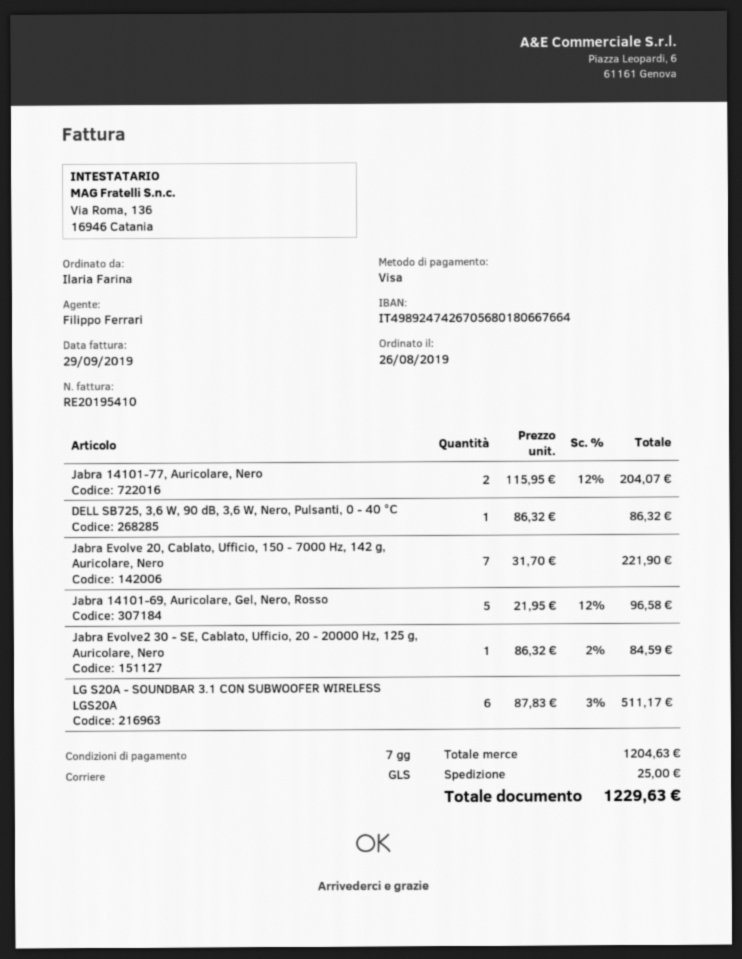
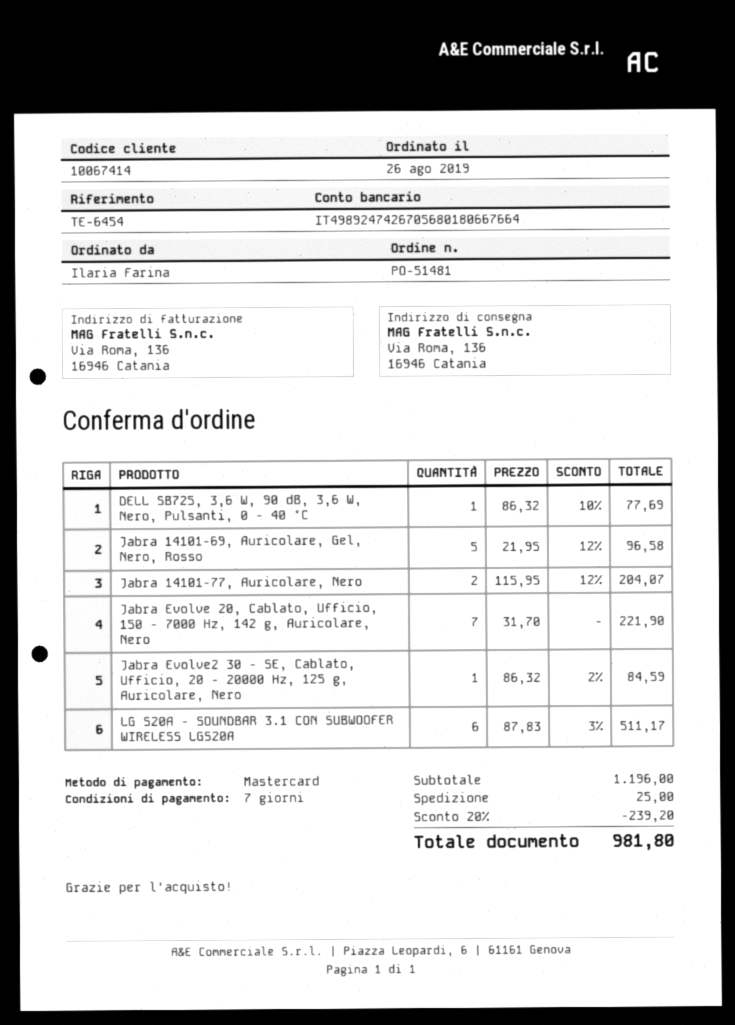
payment method: Visa -> Mastercard
DELL SB725, 3,6 W, 90 dB, 3,6 W, Nero, Pulsanti, 0 - 40 °C: 1 x 86.32 = 86.32 -> 1 x 86.32 - 10% = 77.69
subtotal: 1204.63 -> 1196.00
discount: none -> 20% = 239.20
total: 1229.63 -> 981.80

